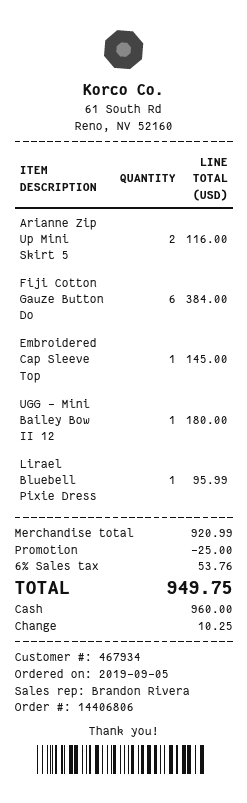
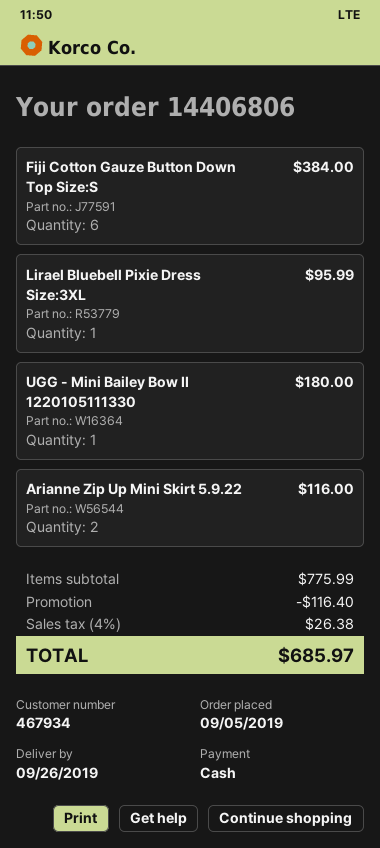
Embroidered Cap Sleeve Top: 1 for 145.00 -> none
subtotal: 920.99 -> 775.99
discount: 25.00 -> 116.40
tax: 6% = 53.76 -> 4% = 26.38
total: 949.75 -> 685.97

